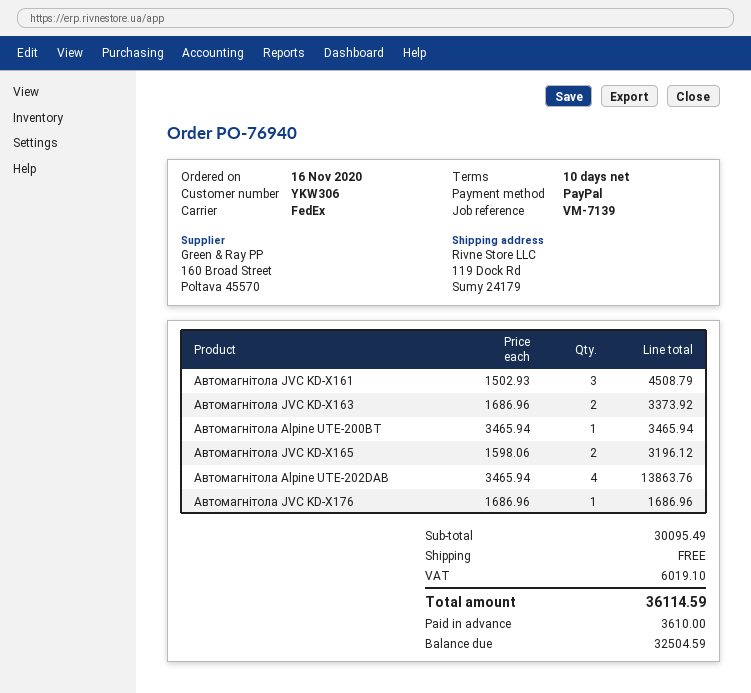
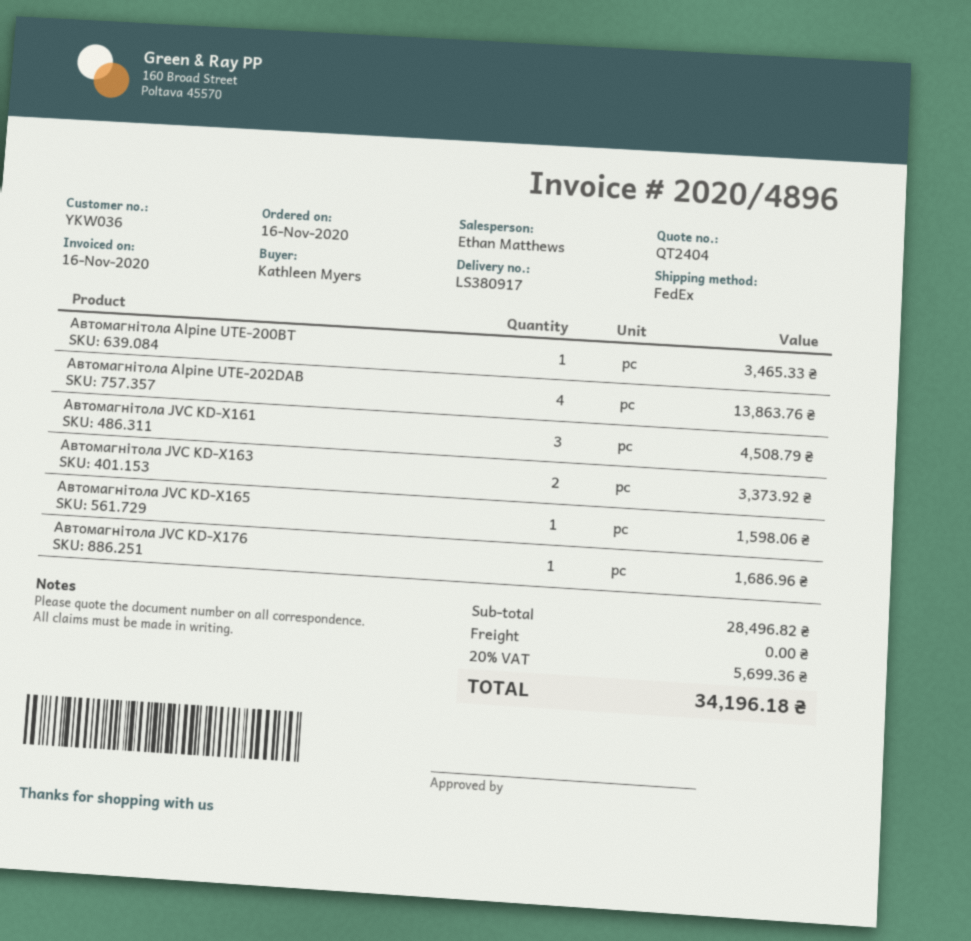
customer number: YKW306 -> YKW036
Автомагнітола Alpine UTE-200BT: 1 for 3465.94 -> 1 for 3465.33
Автомагнітола JVC KD-X165: 2 for 3196.12 -> 1 for 1598.06
subtotal: 30095.49 -> 28496.82
tax: 6019.10 -> 5699.36
total: 36114.59 -> 34196.18

